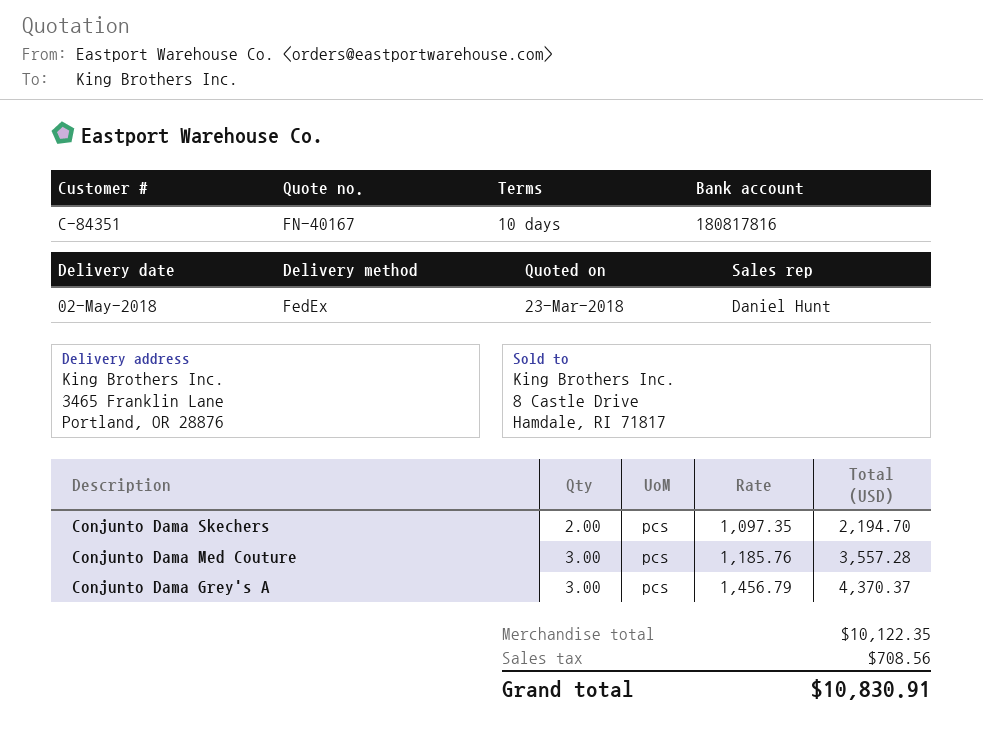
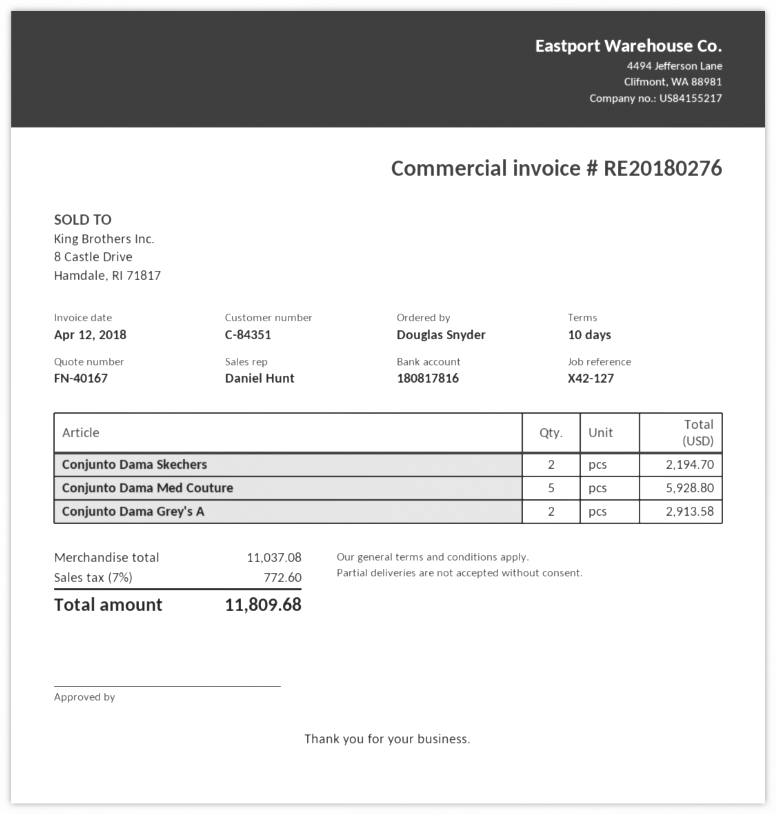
Conjunto Dama Med Couture: 3 for 3557.28 -> 5 for 5928.80
Conjunto Dama Grey's A: 3 for 4370.37 -> 2 for 2913.58
subtotal: 10122.35 -> 11037.08
tax: 708.56 -> 772.60
total: 10830.91 -> 11809.68

